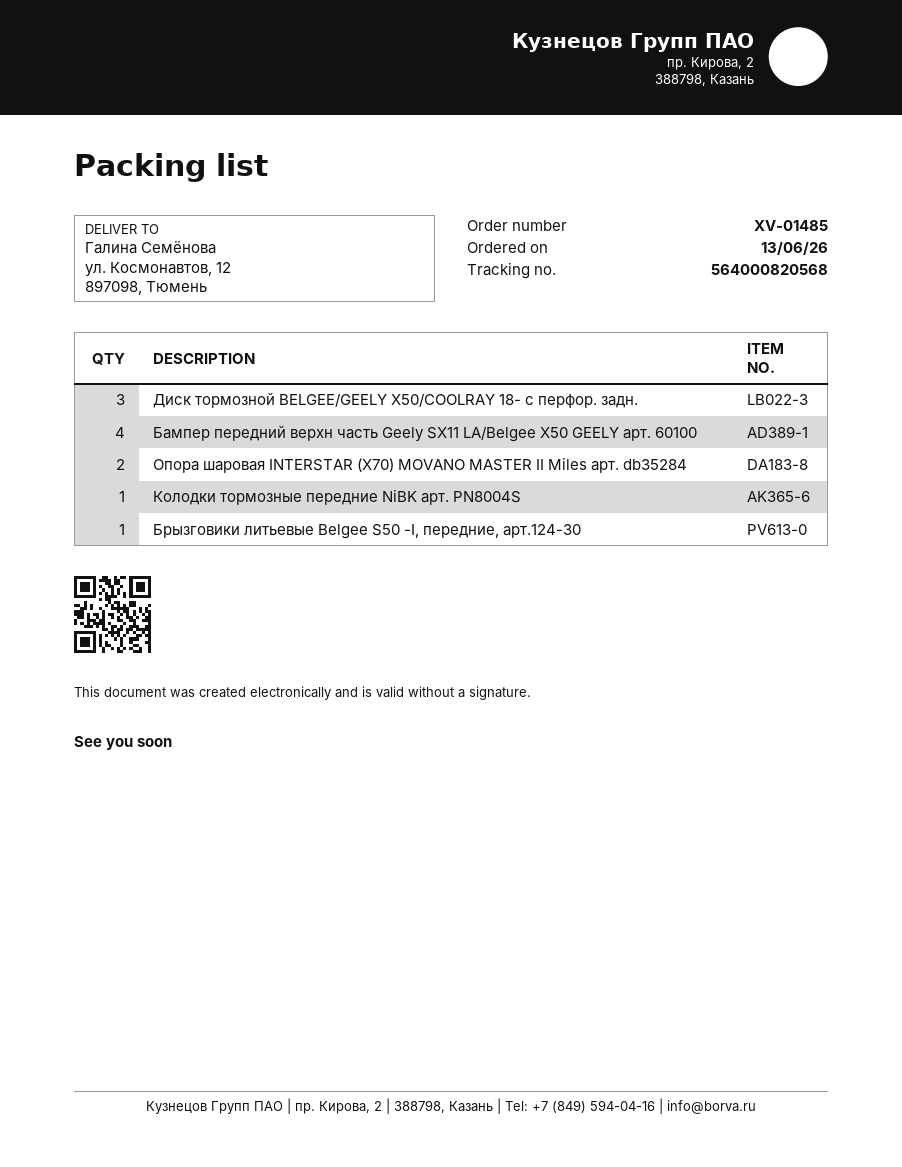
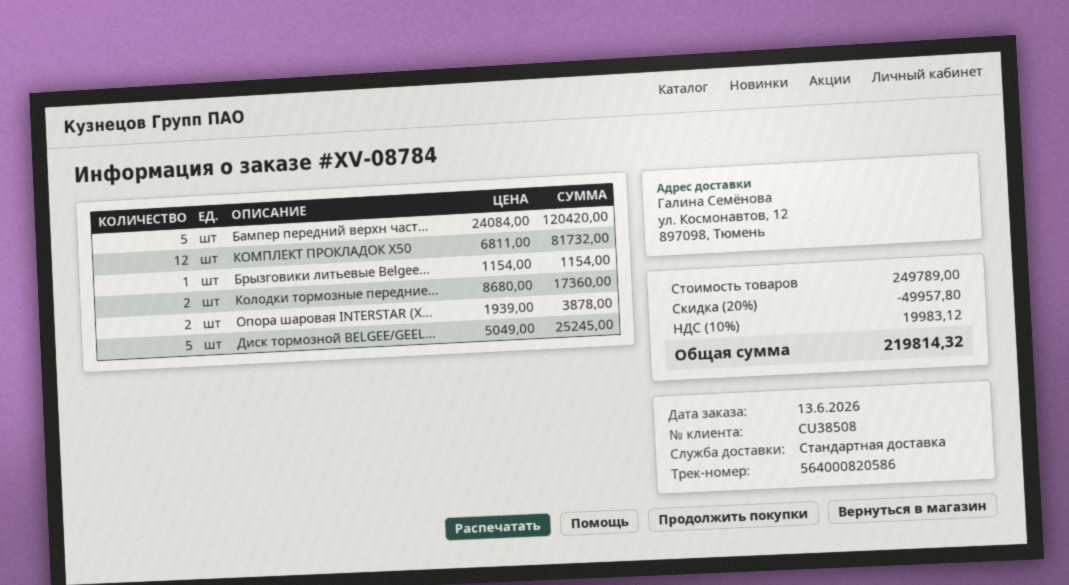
order number: XV-01485 -> XV-08784
tracking number: 564000820568 -> 564000820586
Диск тормозной BELGEE/GEELY X50/COOLRAY 18- с перфор. задн.: 3 -> 5
Бампер передний верхн часть Gееlу SX11 LA/Belgee X50 GEELY арт. 60100: 4 -> 5
Колодки тормозные передние NiBK арт. PN8004S: 1 -> 2
КОМПЛЕКТ ПРОКЛАДОК X50: none -> 12

